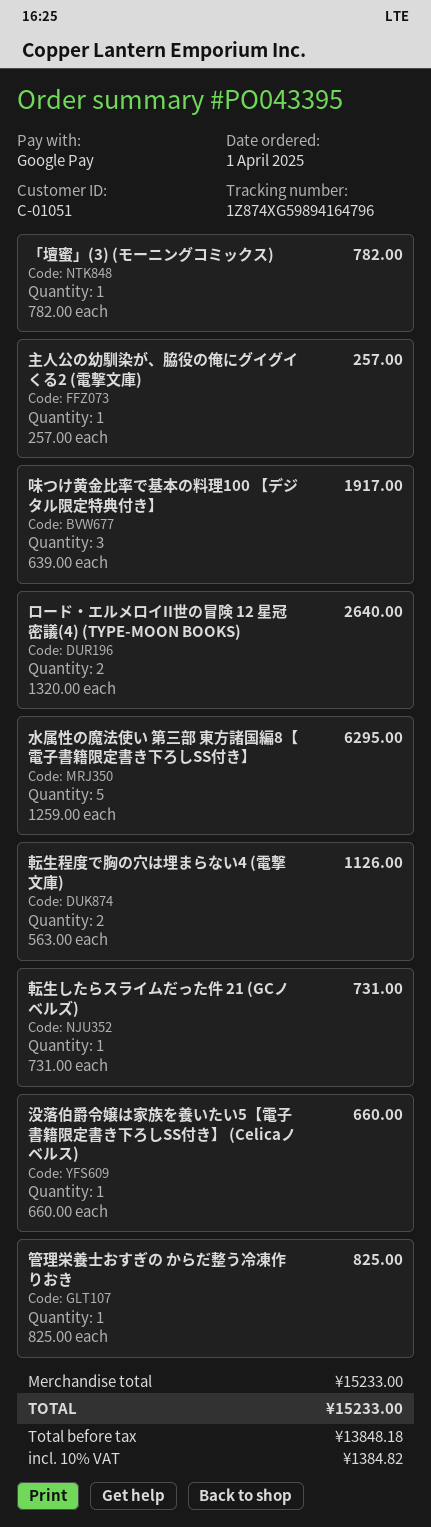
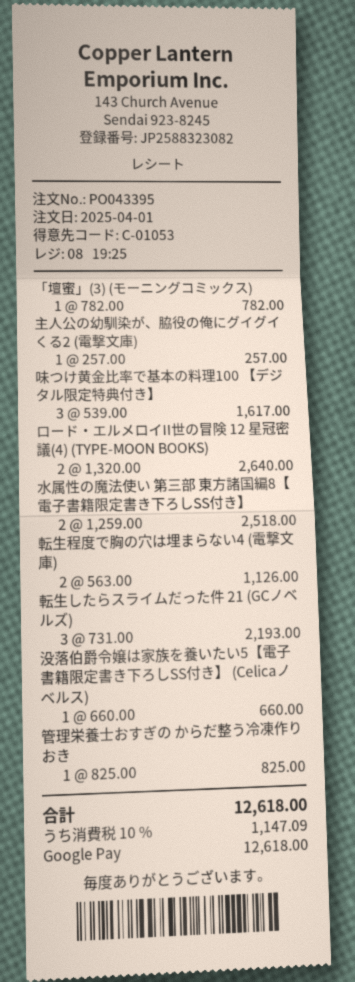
customer number: C-01051 -> C-01053
味つけ黄金比率で基本の料理100 【デジタル限定特典付き】: 3 x 639.00 = 1917.00 -> 3 x 539.00 = 1617.00
水属性の魔法使い 第三部 東方諸国編8【電子書籍限定書き下ろしSS付き】: 5 x 1259.00 = 6295.00 -> 2 x 1259.00 = 2518.00
転生したらスライムだった件 21 (GCノベルズ): 1 x 731.00 = 731.00 -> 3 x 731.00 = 2193.00
tax: 10% = 1384.82 -> 10% = 1147.09
total: 15233.00 -> 12618.00

